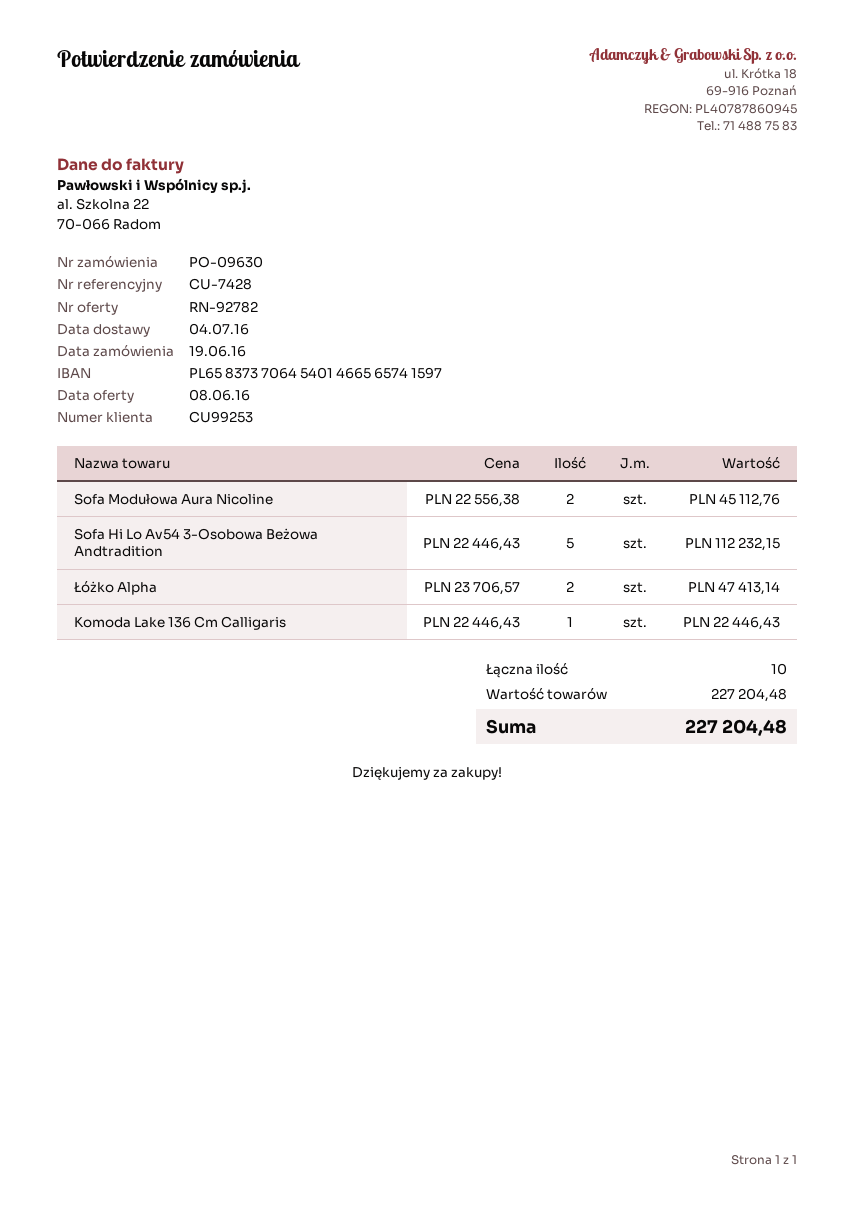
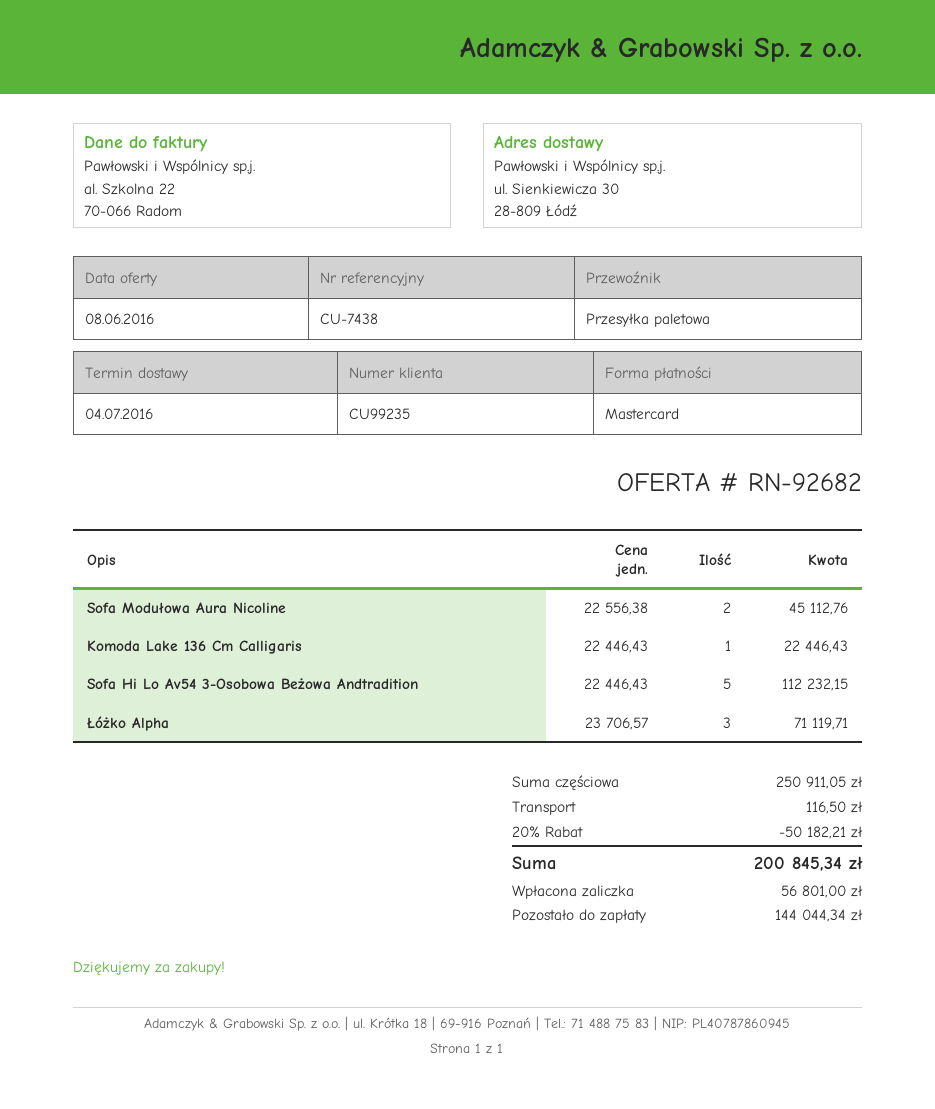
quote number: RN-92782 -> RN-92682
customer number: CU99253 -> CU99235
reference: CU-7428 -> CU-7438
Łóżko Alpha: 2 x 23706.57 = 47413.14 -> 3 x 23706.57 = 71119.71
subtotal: 227204.48 -> 250911.05
discount: none -> 20% = 50182.21
shipping: none -> 116.50
total: 227204.48 -> 200845.34

